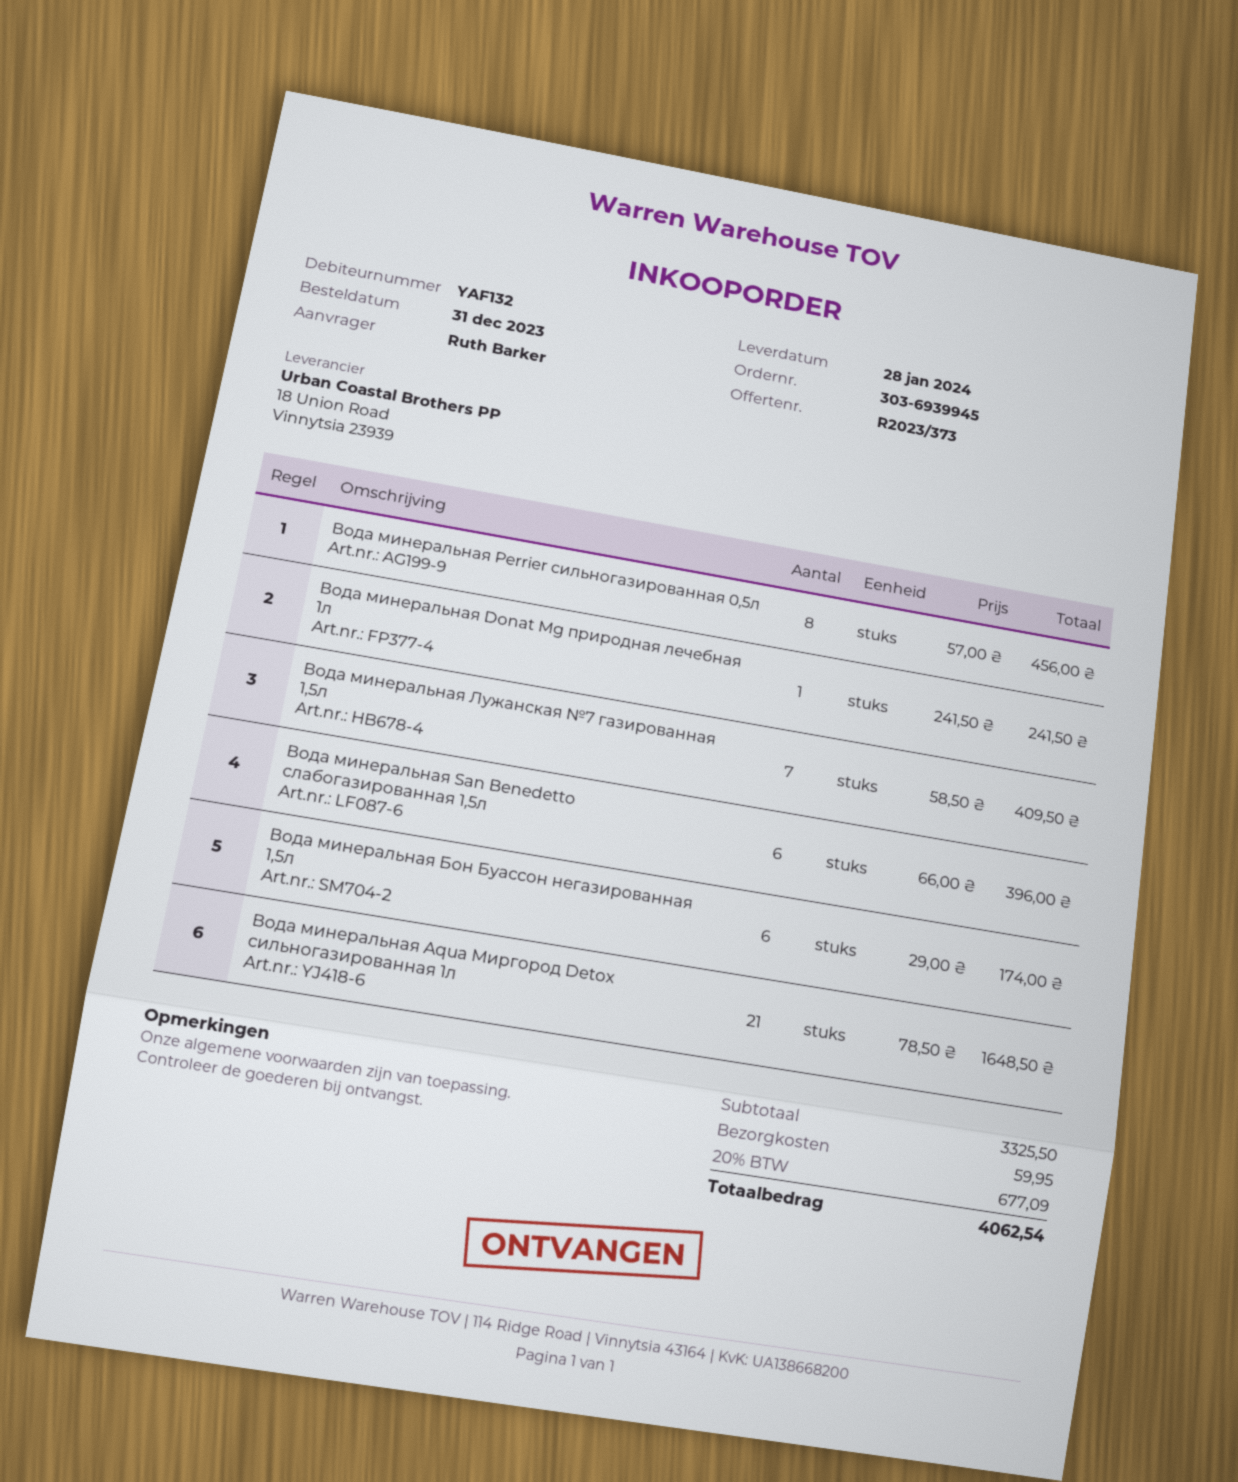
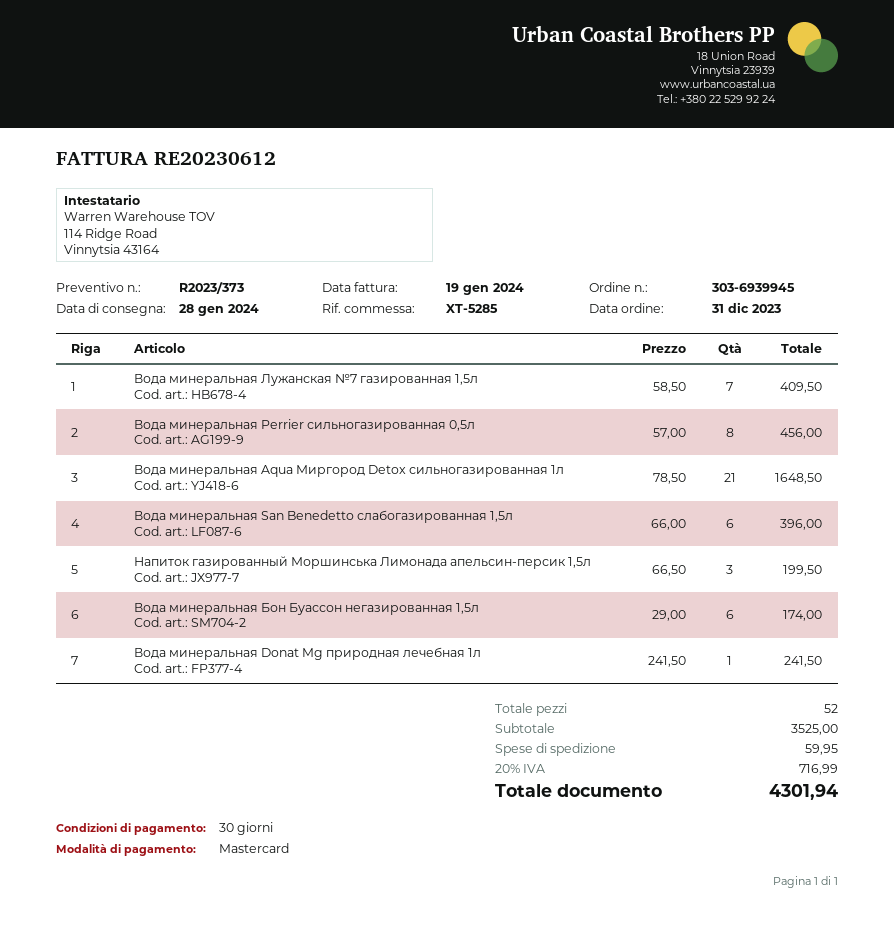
Напиток газированный Моршинська Лимонада апельсин-персик 1,5л: none -> 3 x 66.50 = 199.50
subtotal: 3325.50 -> 3525.00
tax: 20% = 677.09 -> 20% = 716.99
total: 4062.54 -> 4301.94

